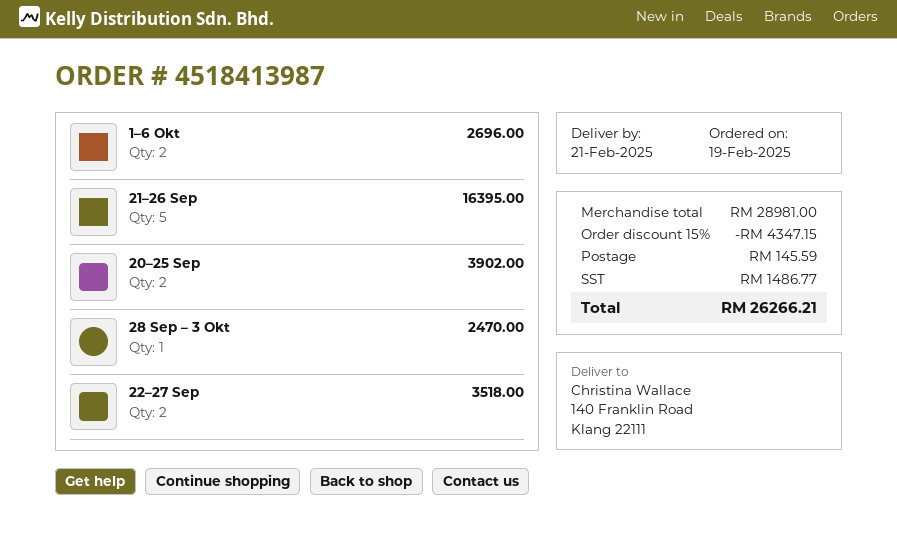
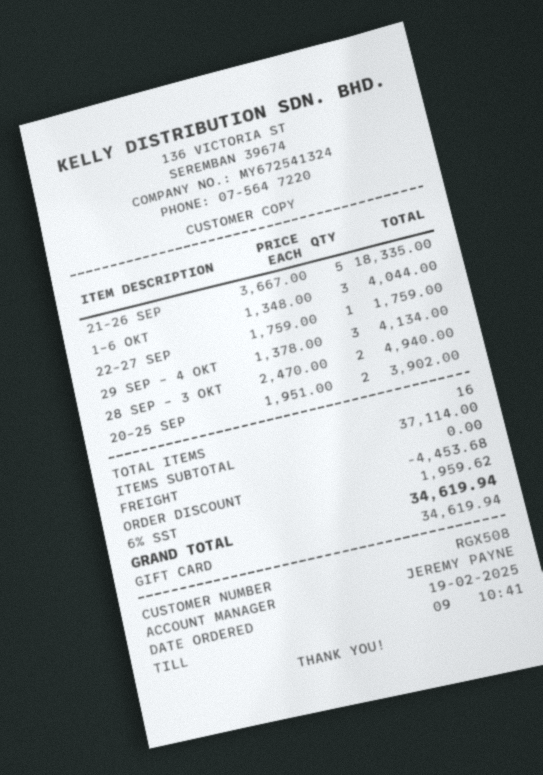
1–6 Okt: 2 for 2696.00 -> 3 for 4044.00
21–26 Sep: 5 for 16395.00 -> 5 for 18335.00
28 Sep – 3 Okt: 1 for 2470.00 -> 2 for 4940.00
22–27 Sep: 2 for 3518.00 -> 1 for 1759.00
29 SEP – 4 OKT: none -> 3 for 4134.00
subtotal: 28981.00 -> 37114.00
discount: 4347.15 -> 4453.68
shipping: 145.59 -> 0.00
tax: 1486.77 -> 1959.62
total: 26266.21 -> 34619.94

